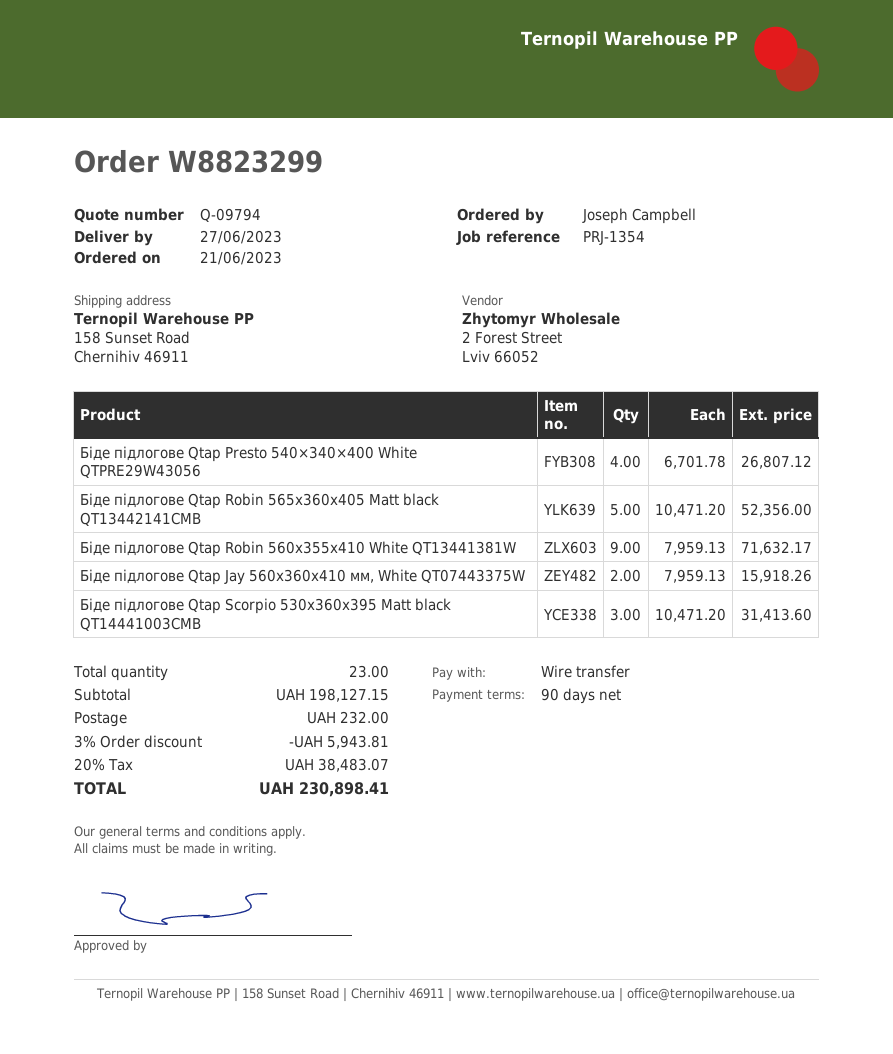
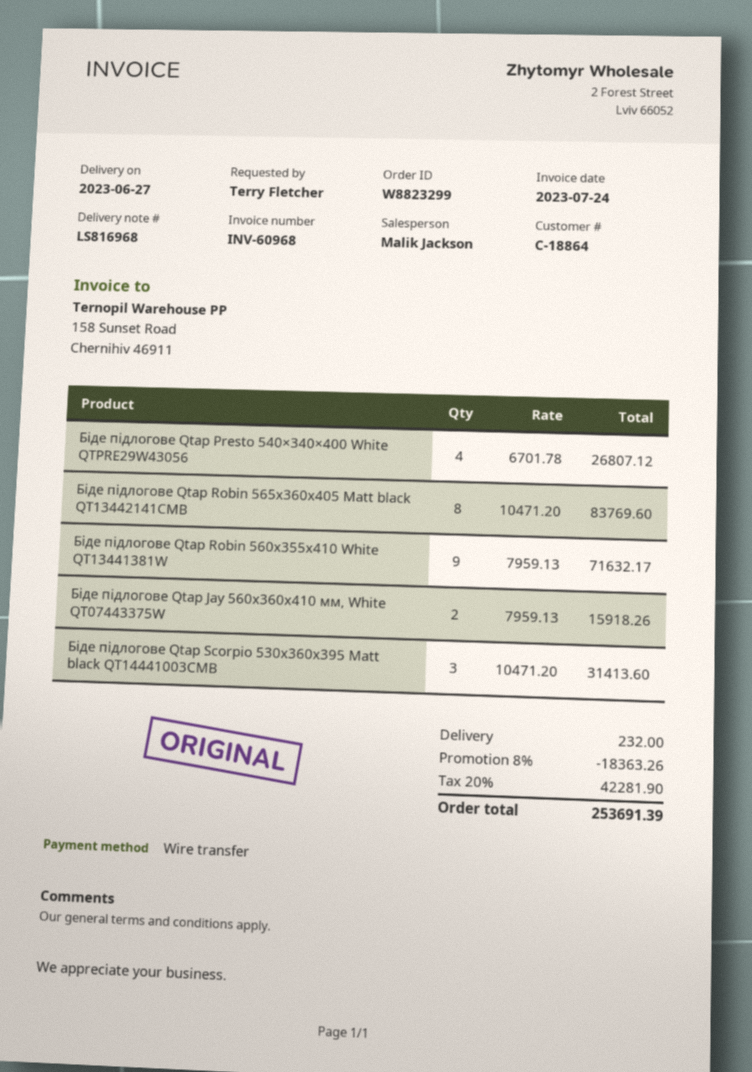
ordered by: Joseph Campbell -> Terry Fletcher
Біде підлогове Qtap Robin 565x360x405 Matt black QT13442141CMB: 5 x 10471.20 = 52356.00 -> 8 x 10471.20 = 83769.60
discount: 3% = 5943.81 -> 8% = 18363.26
tax: 20% = 38483.07 -> 20% = 42281.90
total: 230898.41 -> 253691.39

